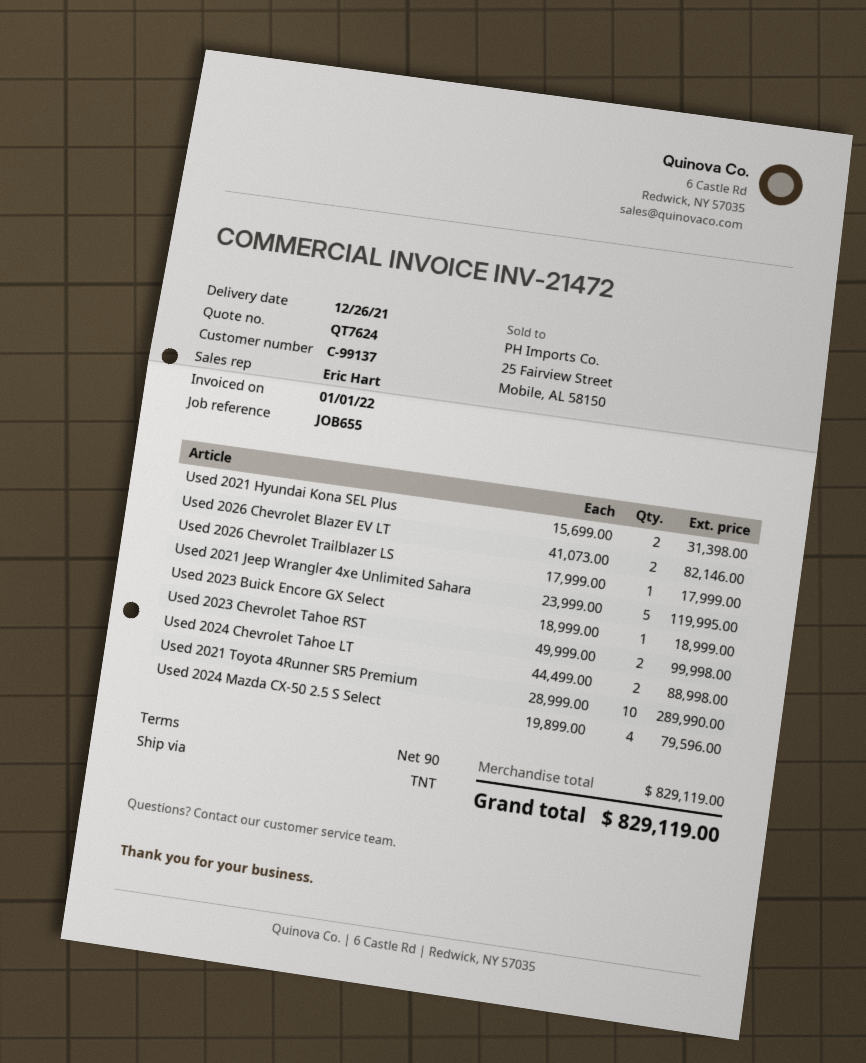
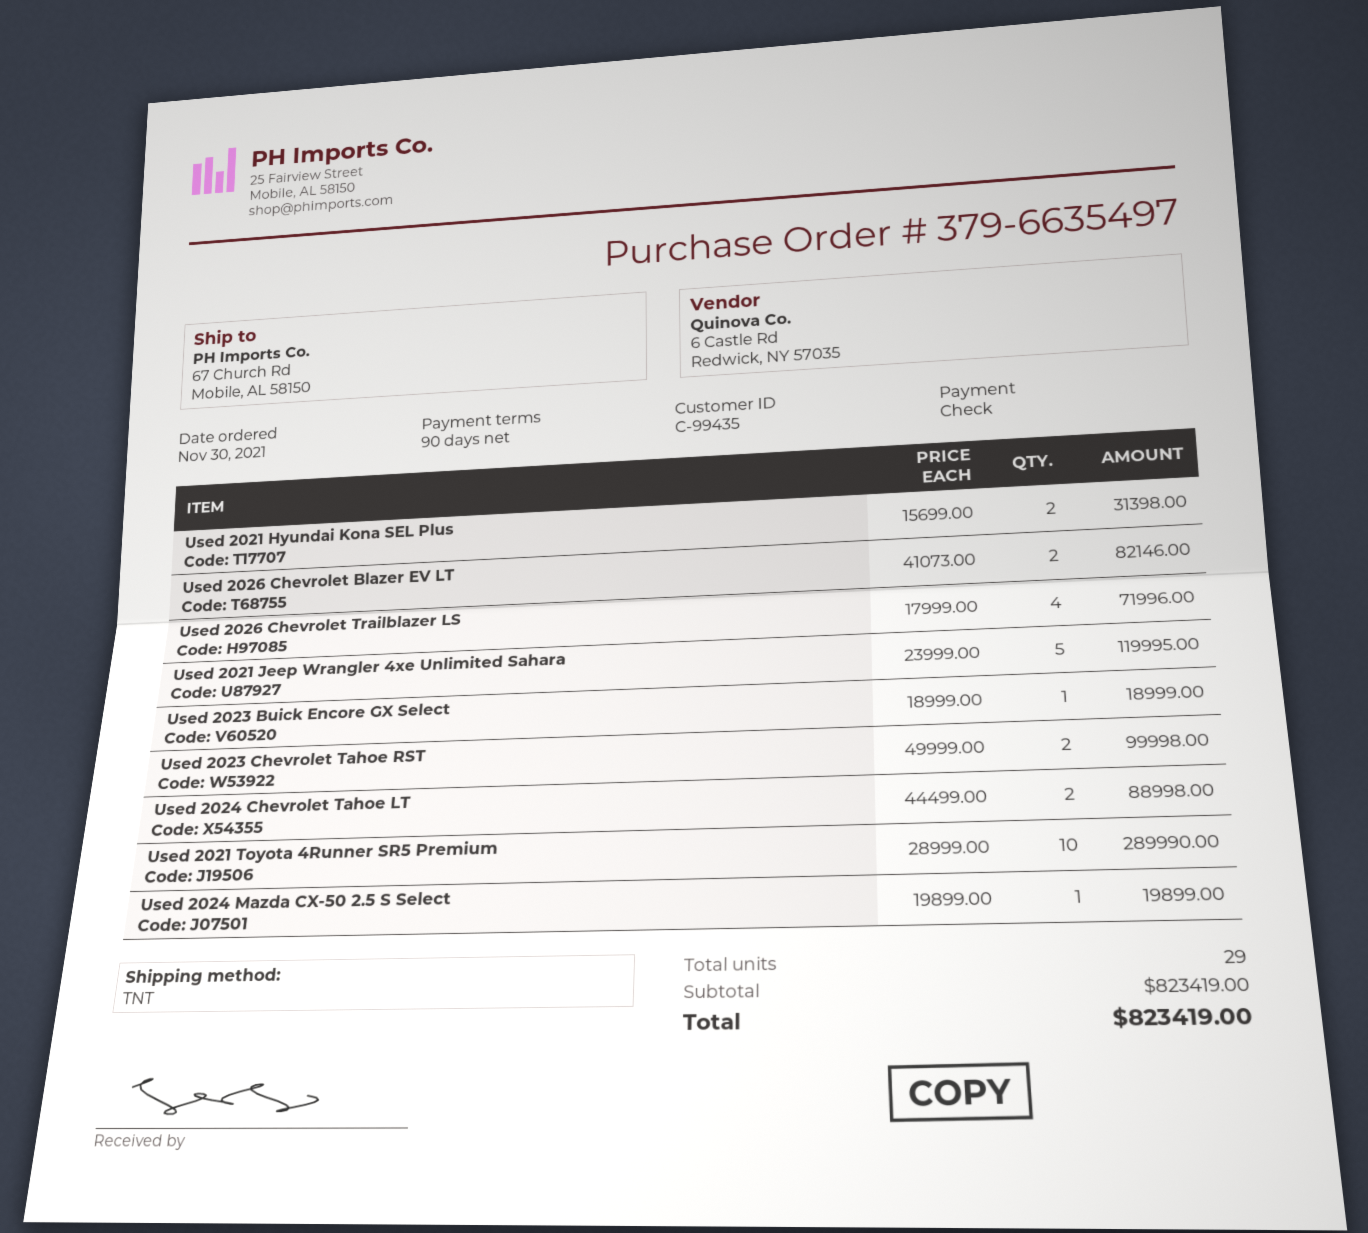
customer number: C-99137 -> C-99435
Used 2026 Chevrolet Trailblazer LS: 1 x 17999.00 = 17999.00 -> 4 x 17999.00 = 71996.00
Used 2024 Mazda CX-50 2.5 S Select: 4 x 19899.00 = 79596.00 -> 1 x 19899.00 = 19899.00
subtotal: 829119.00 -> 823419.00
total: 829119.00 -> 823419.00

